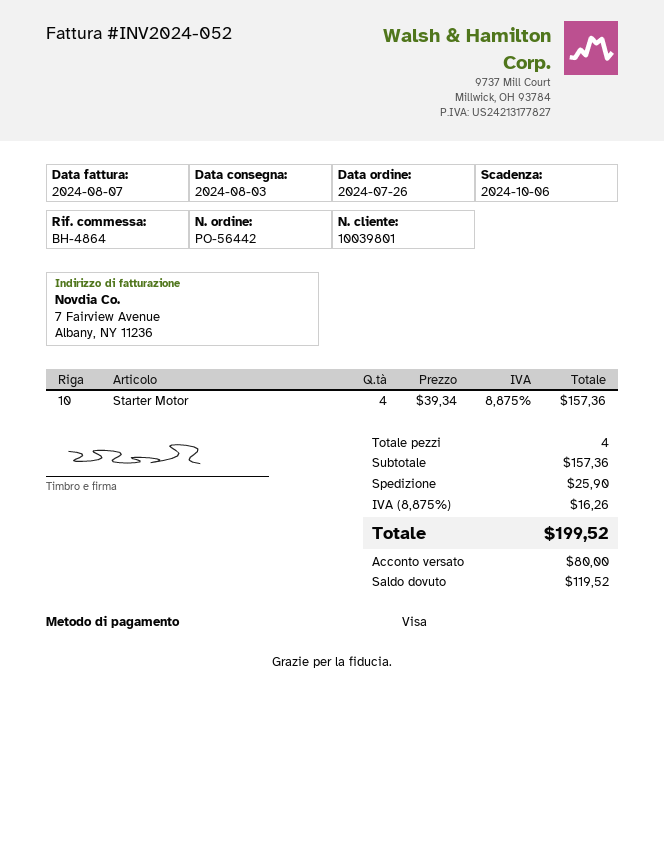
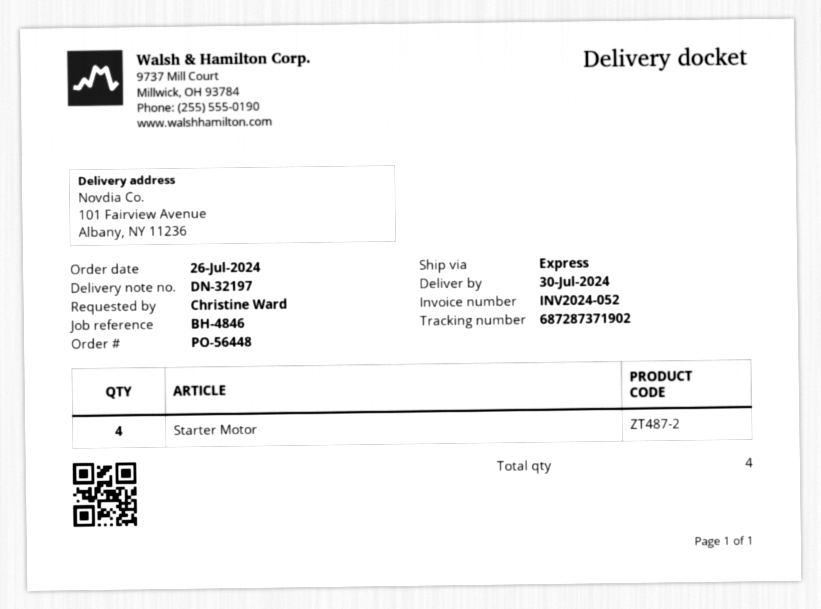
order number: PO-56442 -> PO-56448
delivery date: 2024-08-03 -> 2024-07-30
reference: BH-4864 -> BH-4846

